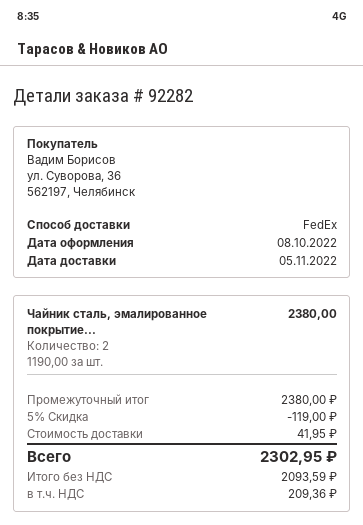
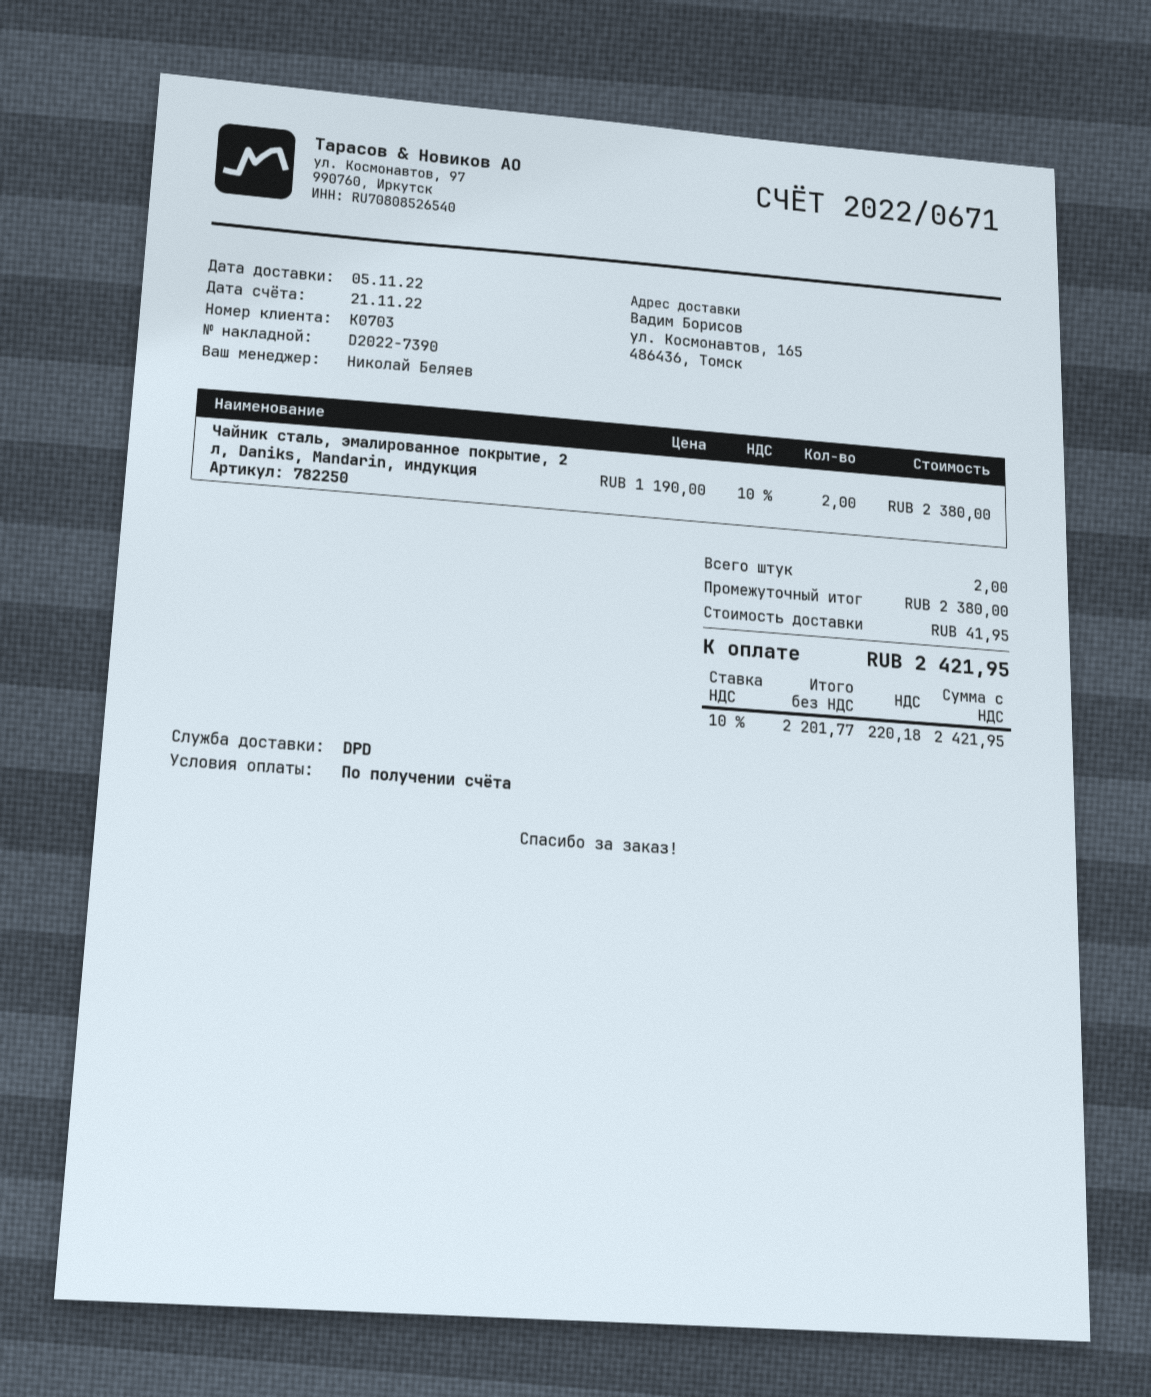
shipping method: FedEx -> DPD
discount: 5% = 119.00 -> none
net: 2093.59 -> 2201.77
tax: 209.36 -> 220.18
total: 2302.95 -> 2421.95

